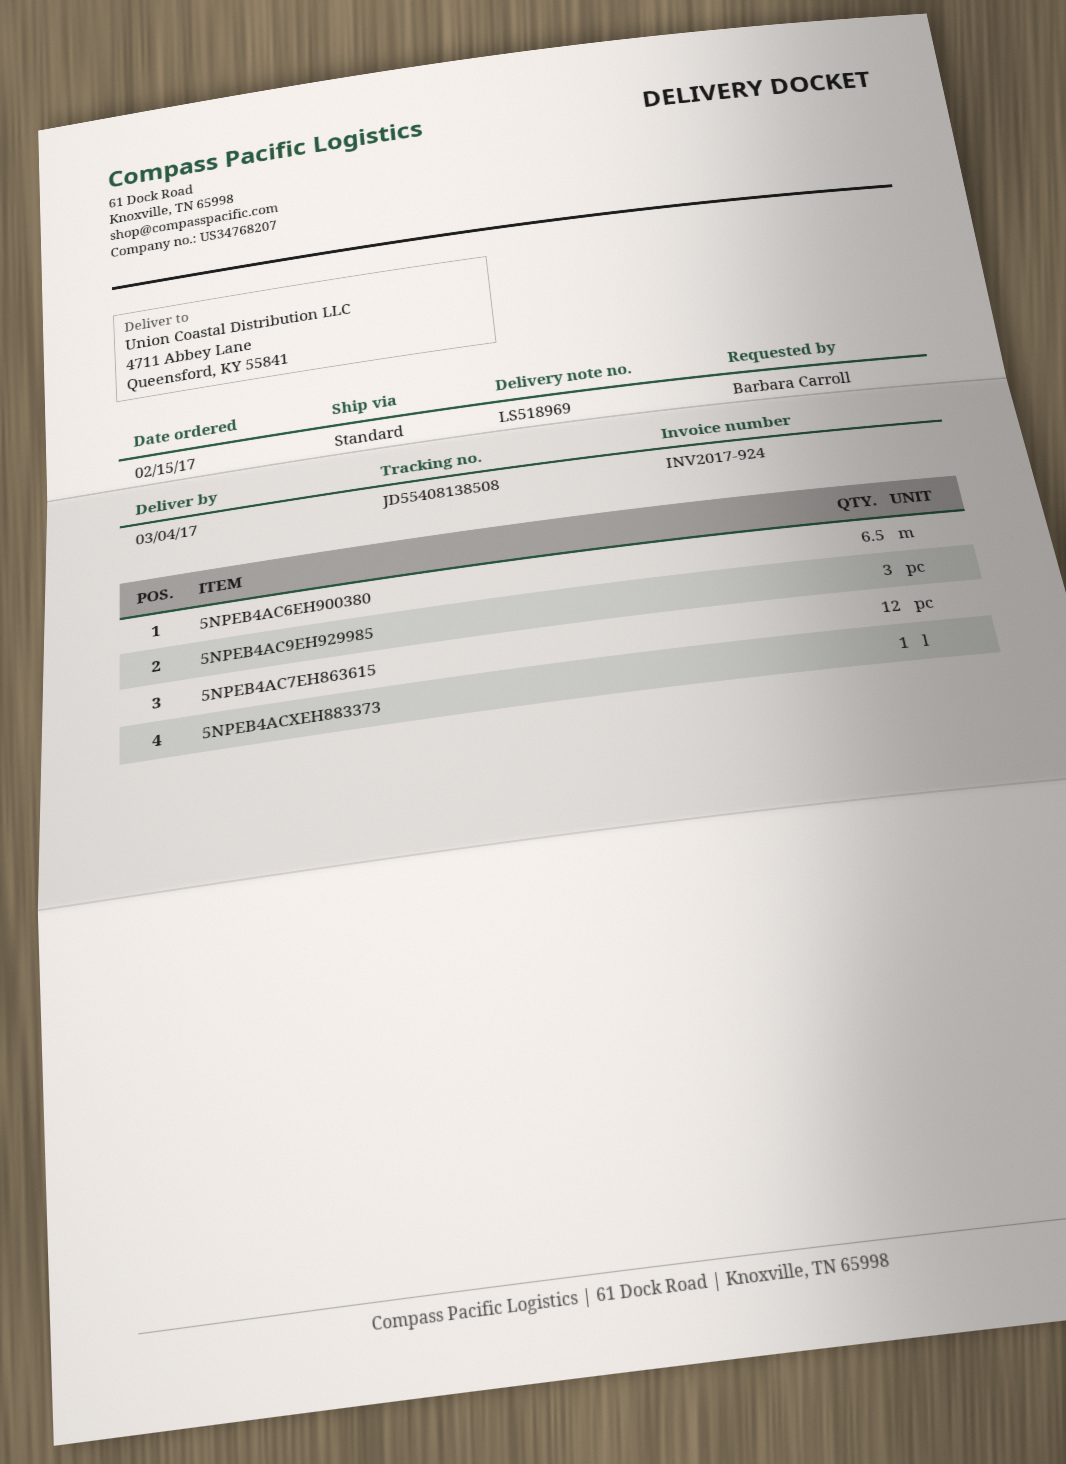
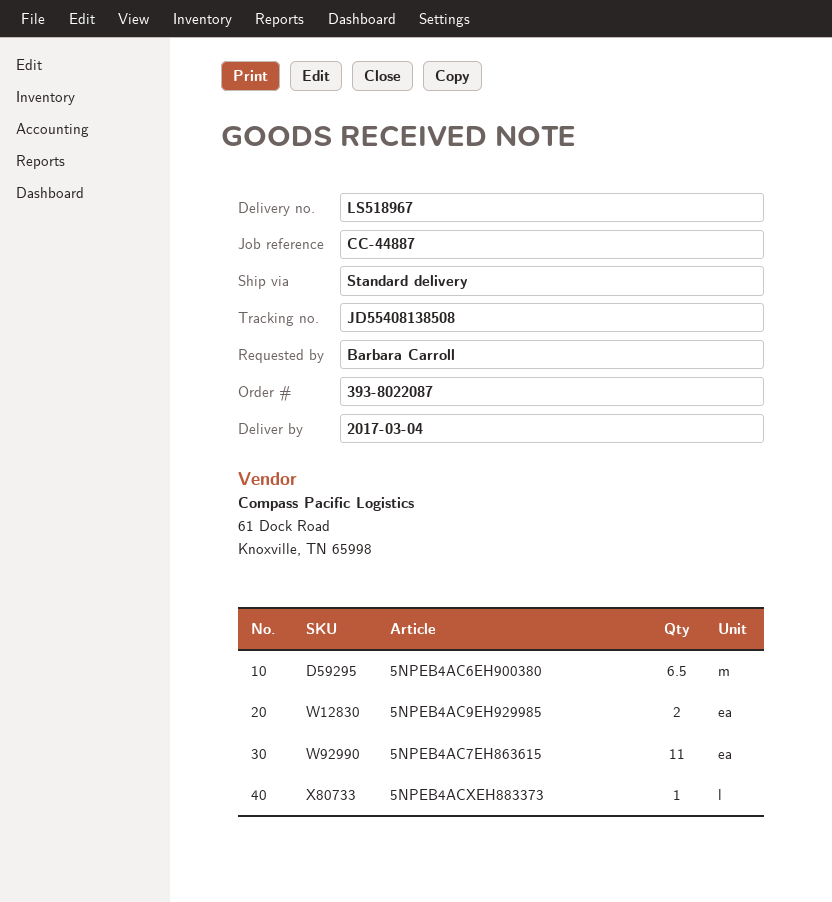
delivery note number: LS518969 -> LS518967
5NPEB4AC9EH929985: 3 -> 2
5NPEB4AC7EH863615: 12 -> 11

